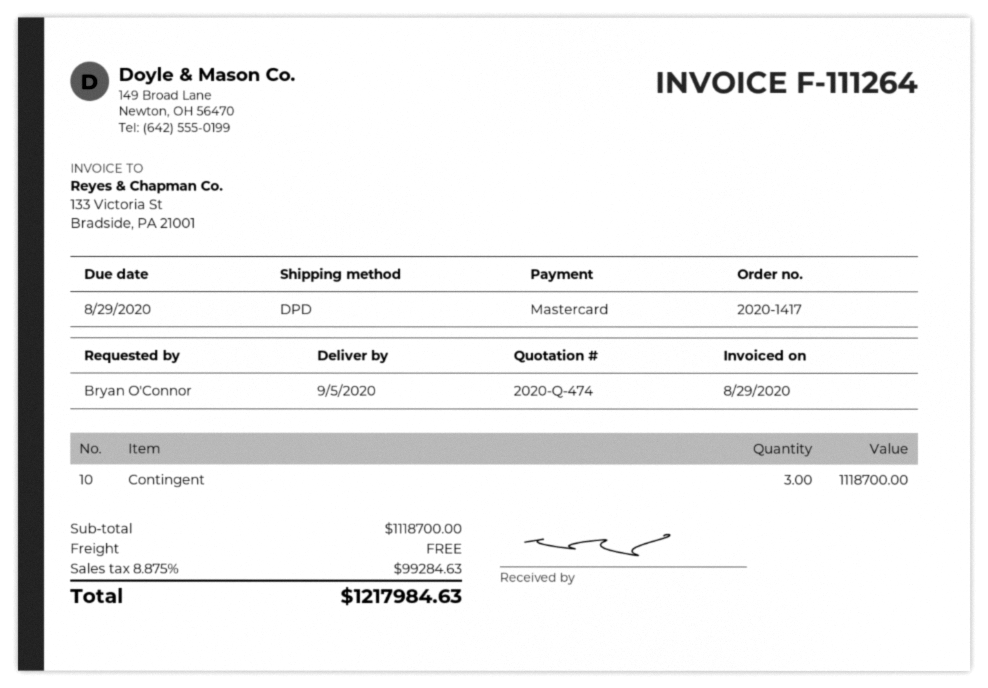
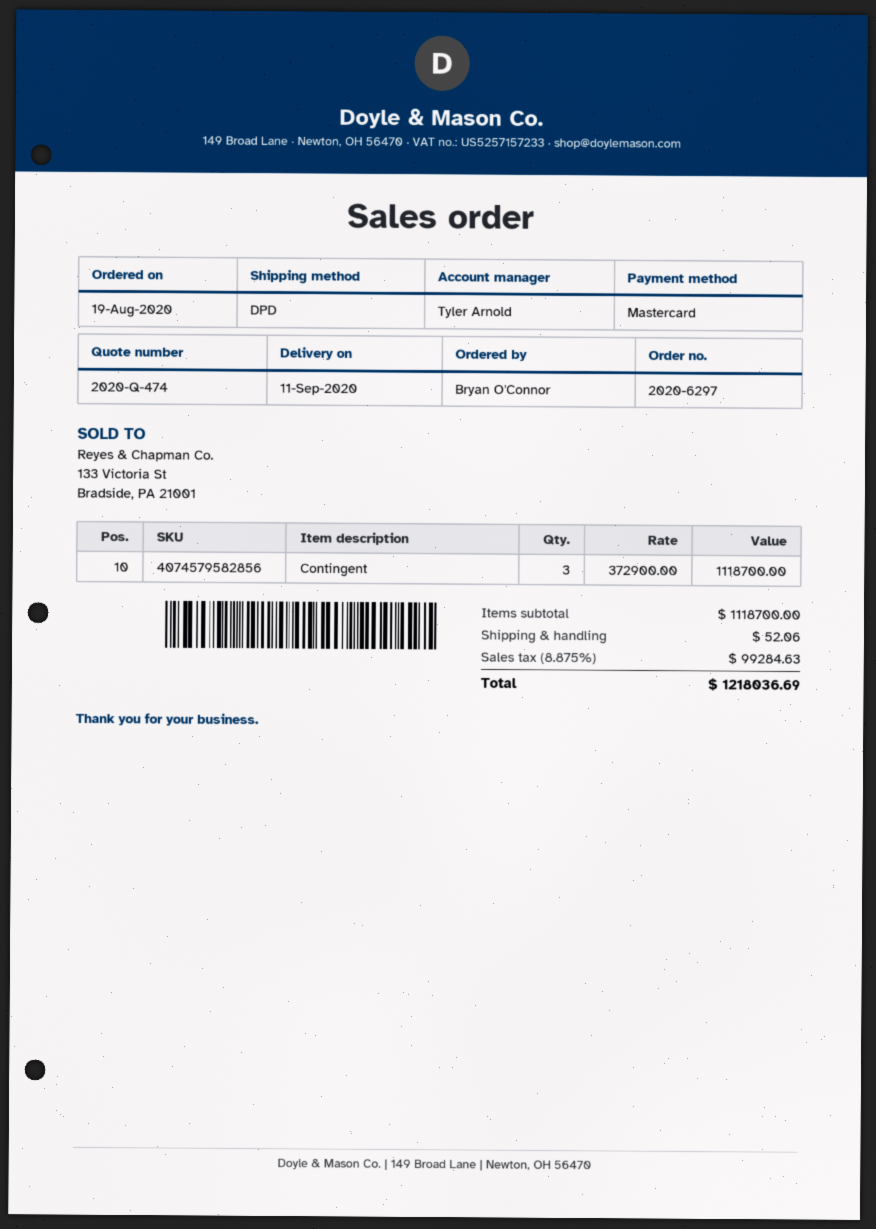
order number: 2020-1417 -> 2020-6297
delivery date: 2020-09-05 -> 2020-09-11
shipping: 0.00 -> 52.06
total: 1217984.63 -> 1218036.69

